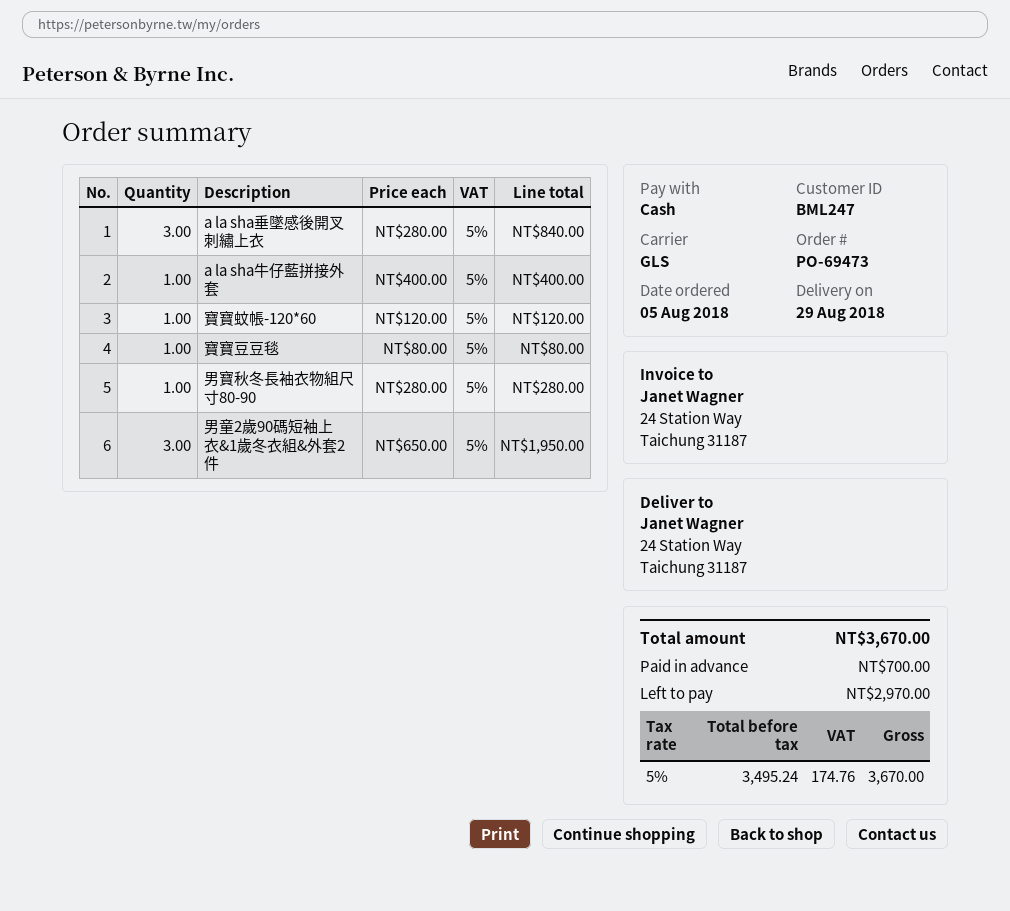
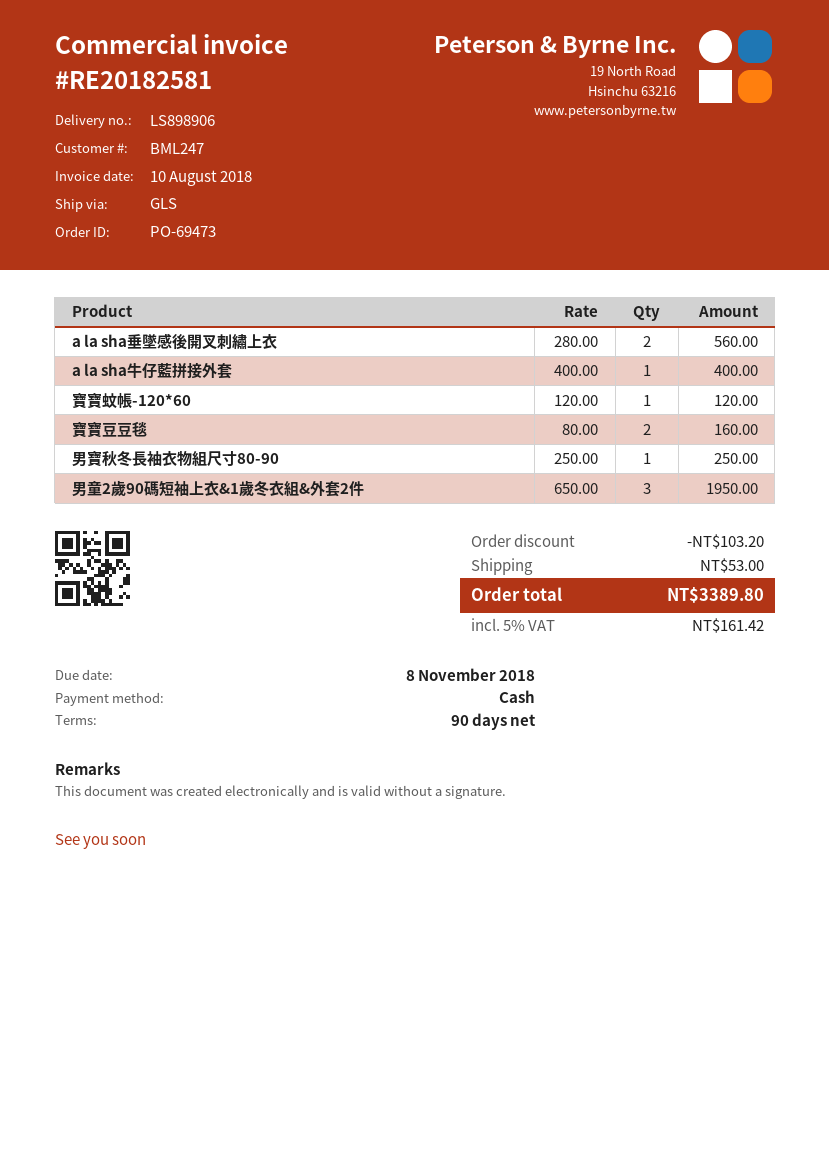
a la sha垂墜感後開叉刺繡上衣: 3 x 280.00 = 840.00 -> 2 x 280.00 = 560.00
寶寶豆豆毯: 1 x 80.00 = 80.00 -> 2 x 80.00 = 160.00
男寶秋冬長袖衣物組尺寸80-90: 1 x 280.00 = 280.00 -> 1 x 250.00 = 250.00
discount: none -> 103.20
shipping: none -> 53.00
tax: 5% = 174.76 -> 5% = 161.42
total: 3670.00 -> 3389.80

